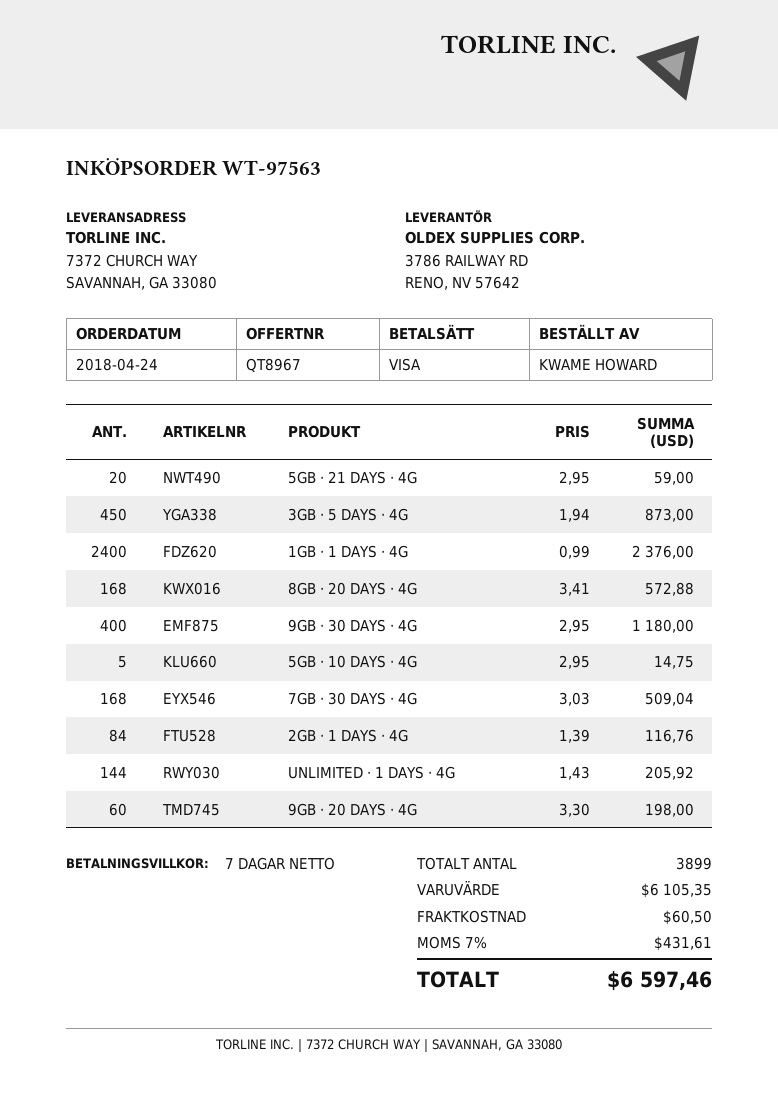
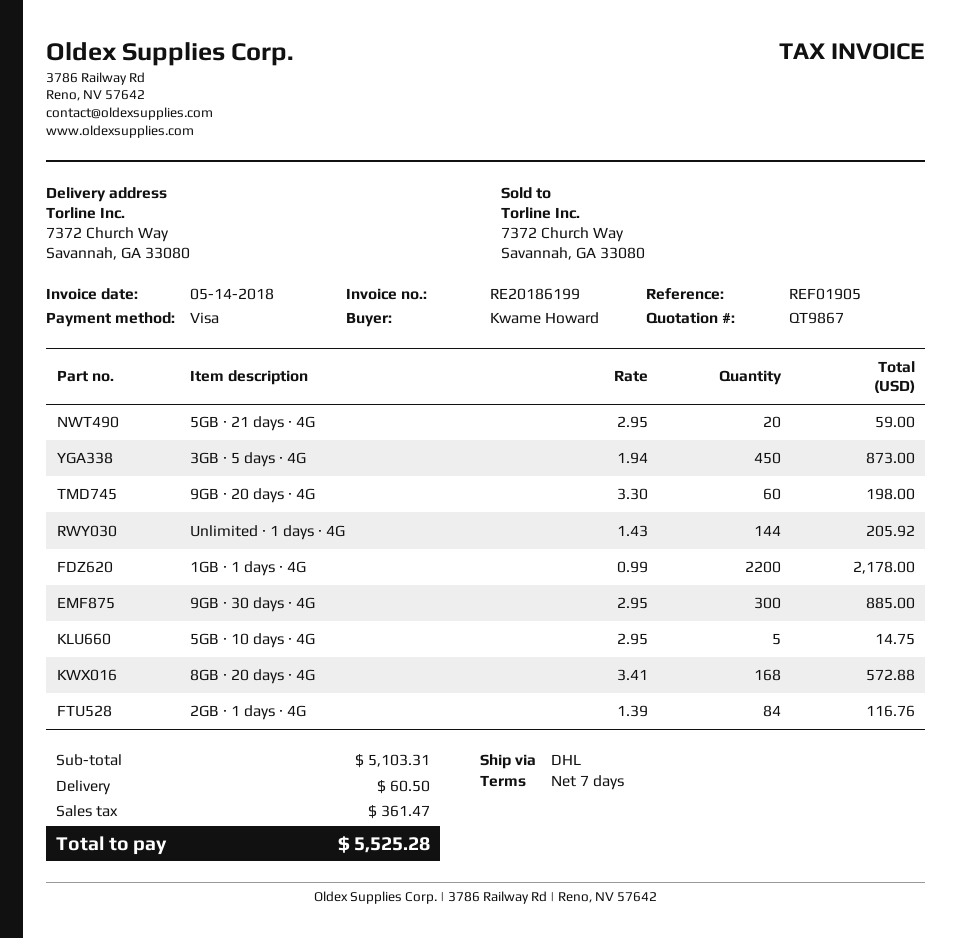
quote number: QT8967 -> QT9867
1GB · 1 DAYS · 4G: 2400 x 0.99 = 2376.00 -> 2200 x 0.99 = 2178.00
9GB · 30 DAYS · 4G: 400 x 2.95 = 1180.00 -> 300 x 2.95 = 885.00
7GB · 30 DAYS · 4G: 168 x 3.03 = 509.04 -> none
subtotal: 6105.35 -> 5103.31
tax: 431.61 -> 361.47
total: 6597.46 -> 5525.28

